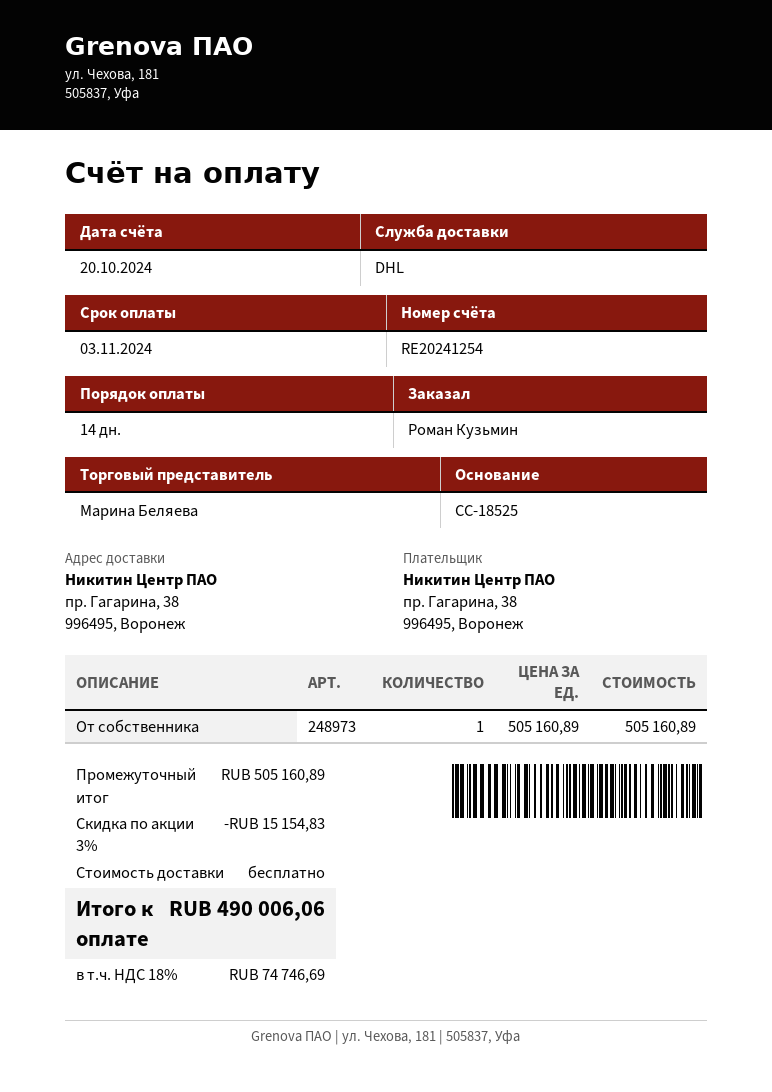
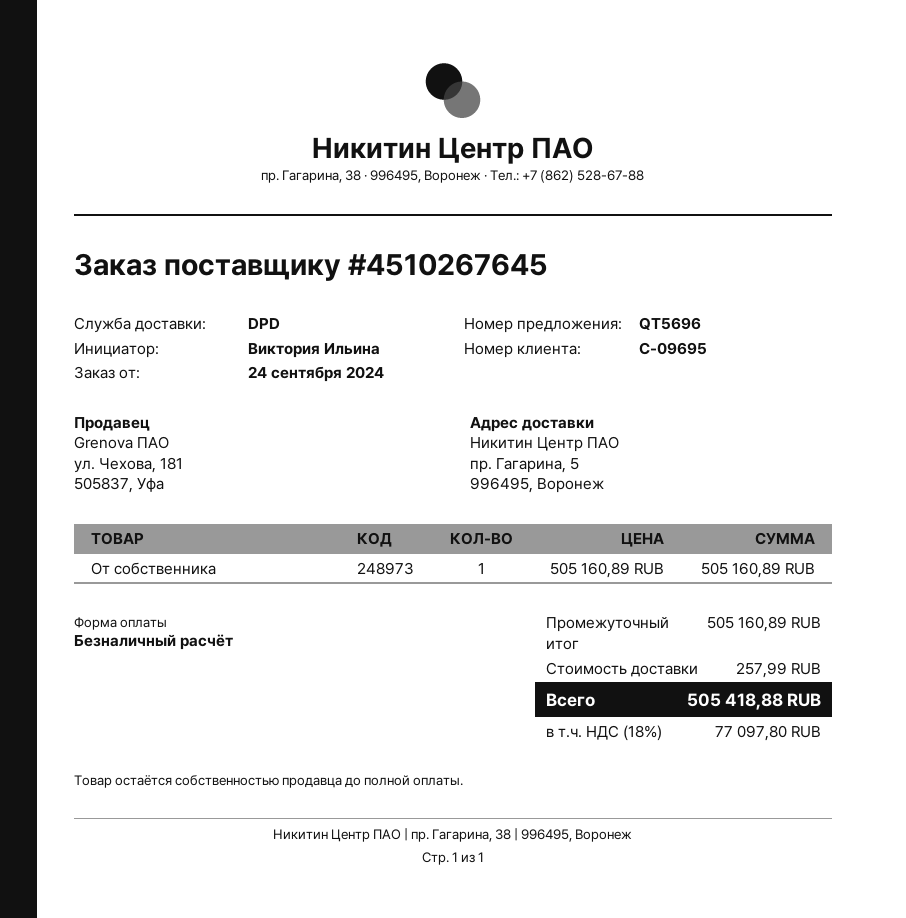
ordered by: Роман Кузьмин -> Виктория Ильина
shipping method: DHL -> DPD
ship to: пр. Гагарина, 38, 996495, Воронеж -> пр. Гагарина, 5, 996495, Воронеж
discount: 3% = 15154.83 -> none
shipping: 0.00 -> 257.99
tax: 18% = 74746.69 -> 18% = 77097.80
total: 490006.06 -> 505418.88

